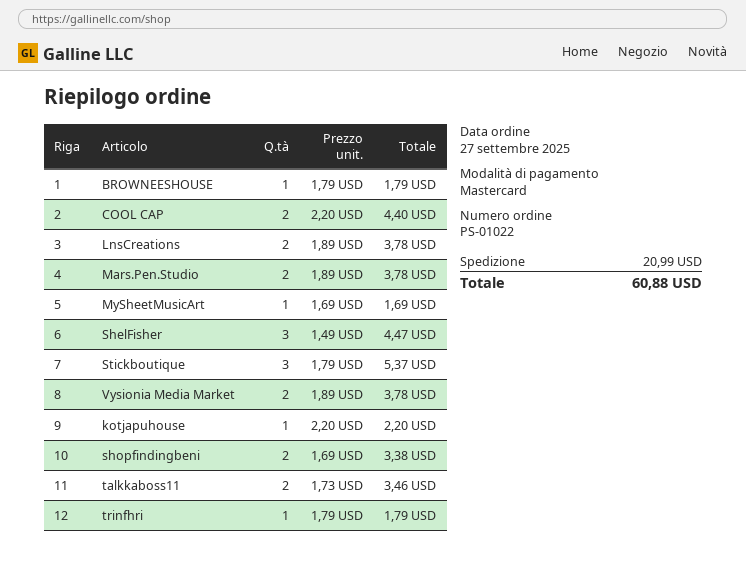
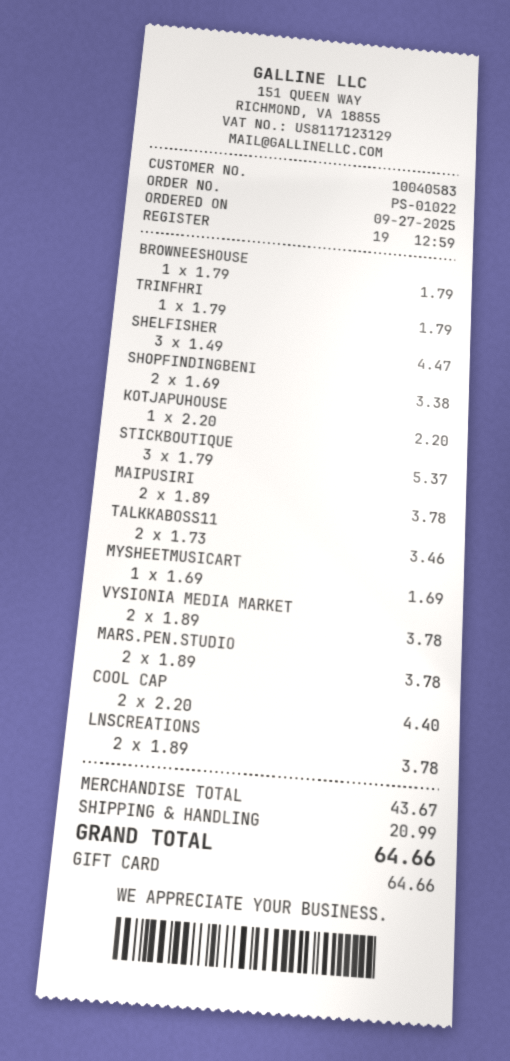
payment method: Mastercard -> gift card
MAIPUSIRI: none -> 2 x 1.89 = 3.78
total: 60.88 -> 64.66

